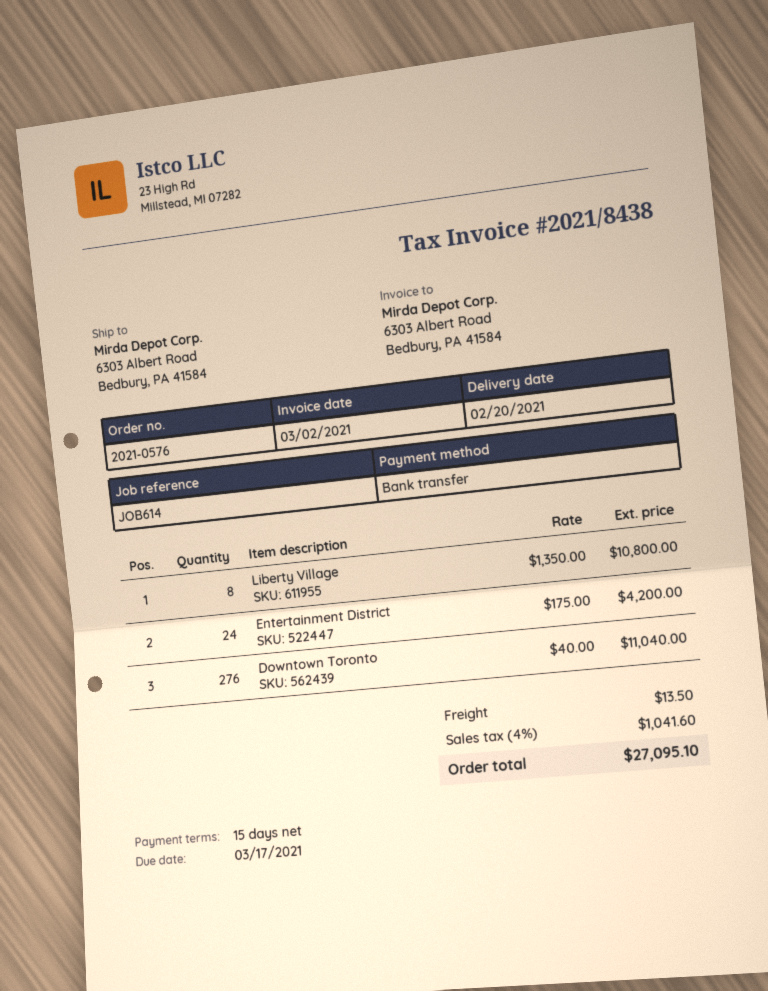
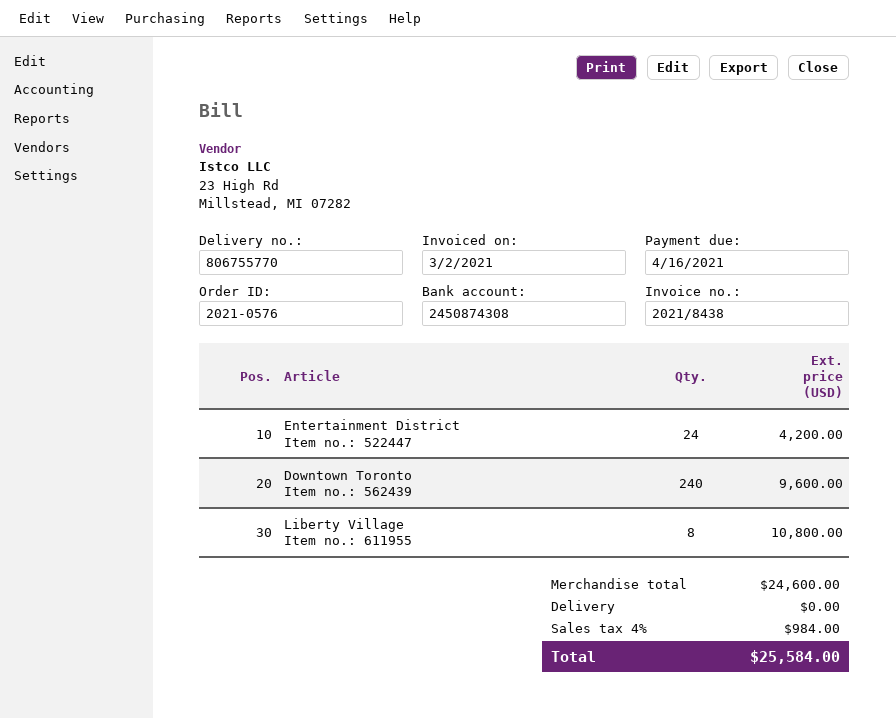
due date: 2021-03-17 -> 2021-04-16
Downtown Toronto: 276 for 11040.00 -> 240 for 9600.00
shipping: 13.50 -> 0.00
tax: 4% = 1041.60 -> 4% = 984.00
total: 27095.10 -> 25584.00

